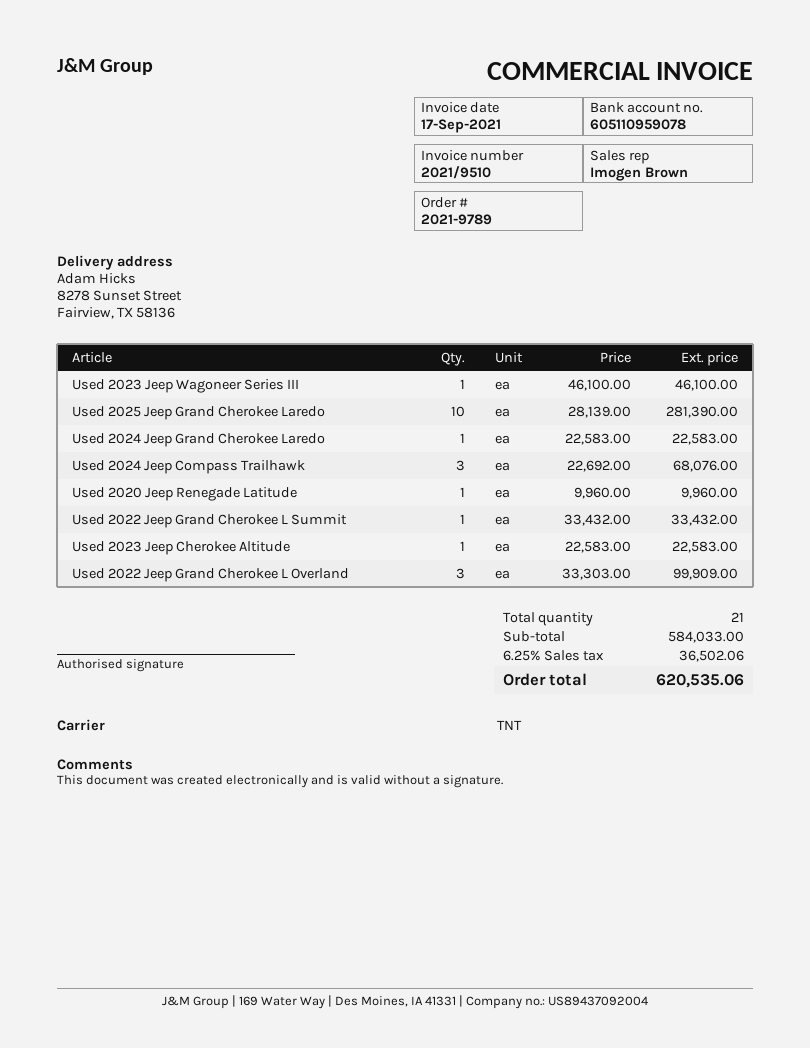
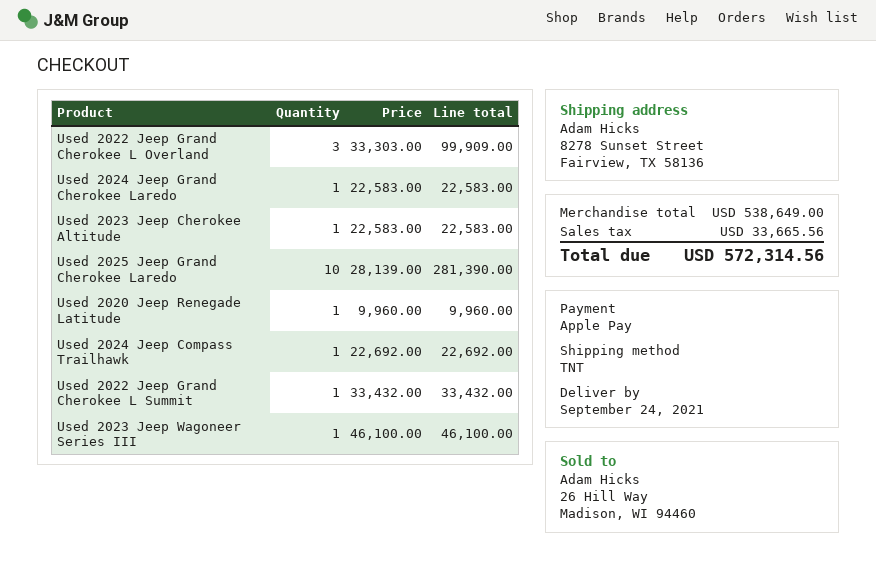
Used 2024 Jeep Compass Trailhawk: 3 x 22692.00 = 68076.00 -> 1 x 22692.00 = 22692.00
subtotal: 584033.00 -> 538649.00
tax: 36502.06 -> 33665.56
total: 620535.06 -> 572314.56

